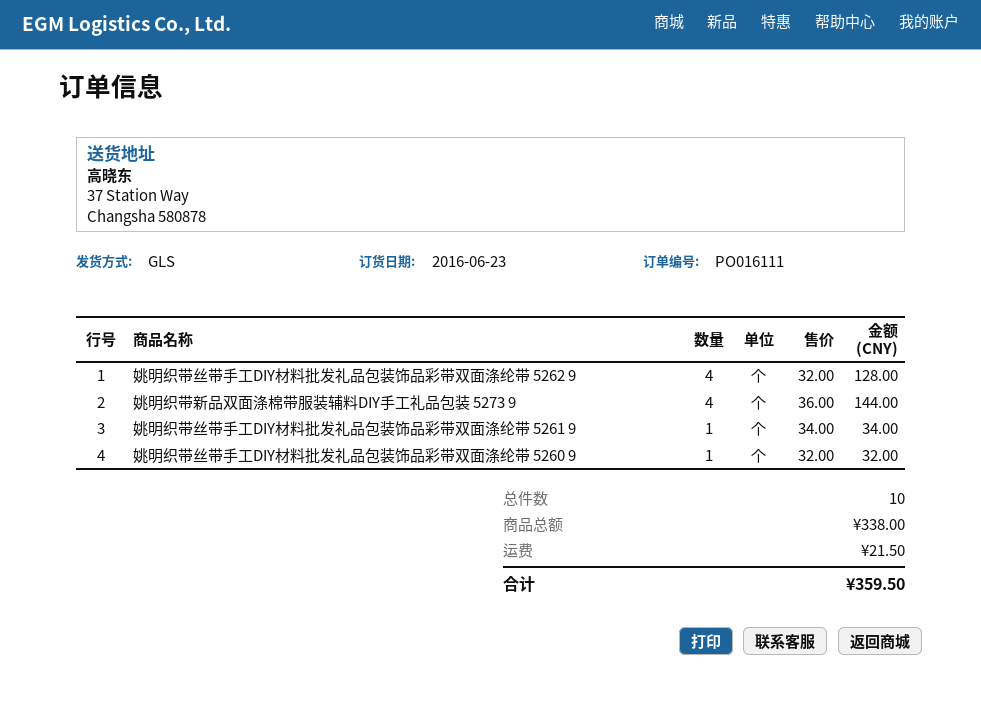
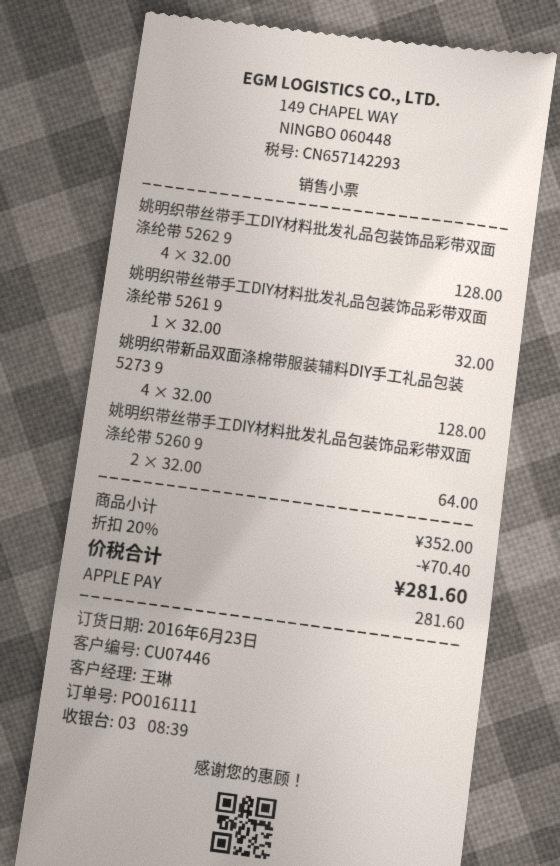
姚明织带新品双面涤棉带服装辅料DIY手工礼品包装 5273 9: 4 x 36.00 = 144.00 -> 4 x 32.00 = 128.00
姚明织带丝带手工DIY材料批发礼品包装饰品彩带双面涤纶带 5261 9: 1 x 34.00 = 34.00 -> 1 x 32.00 = 32.00
姚明织带丝带手工DIY材料批发礼品包装饰品彩带双面涤纶带 5260 9: 1 x 32.00 = 32.00 -> 2 x 32.00 = 64.00
subtotal: 338.00 -> 352.00
discount: none -> 20% = 70.40
shipping: 21.50 -> none
total: 359.50 -> 281.60

